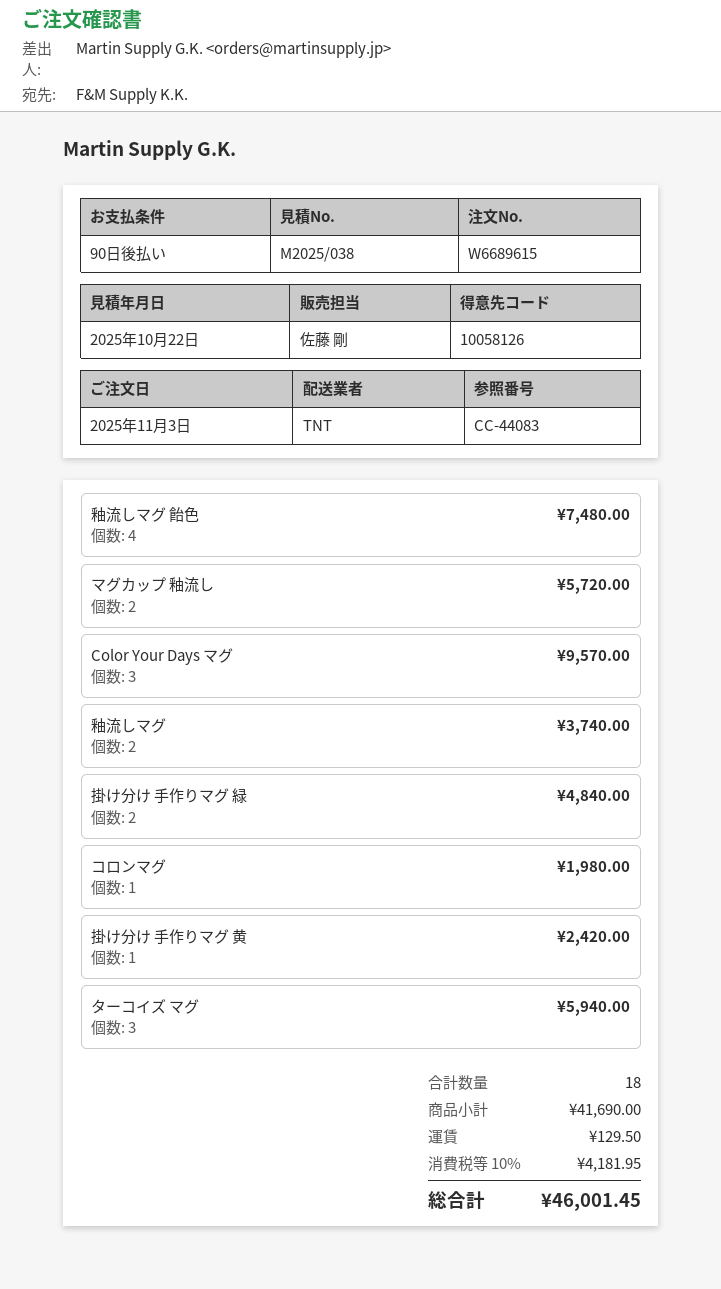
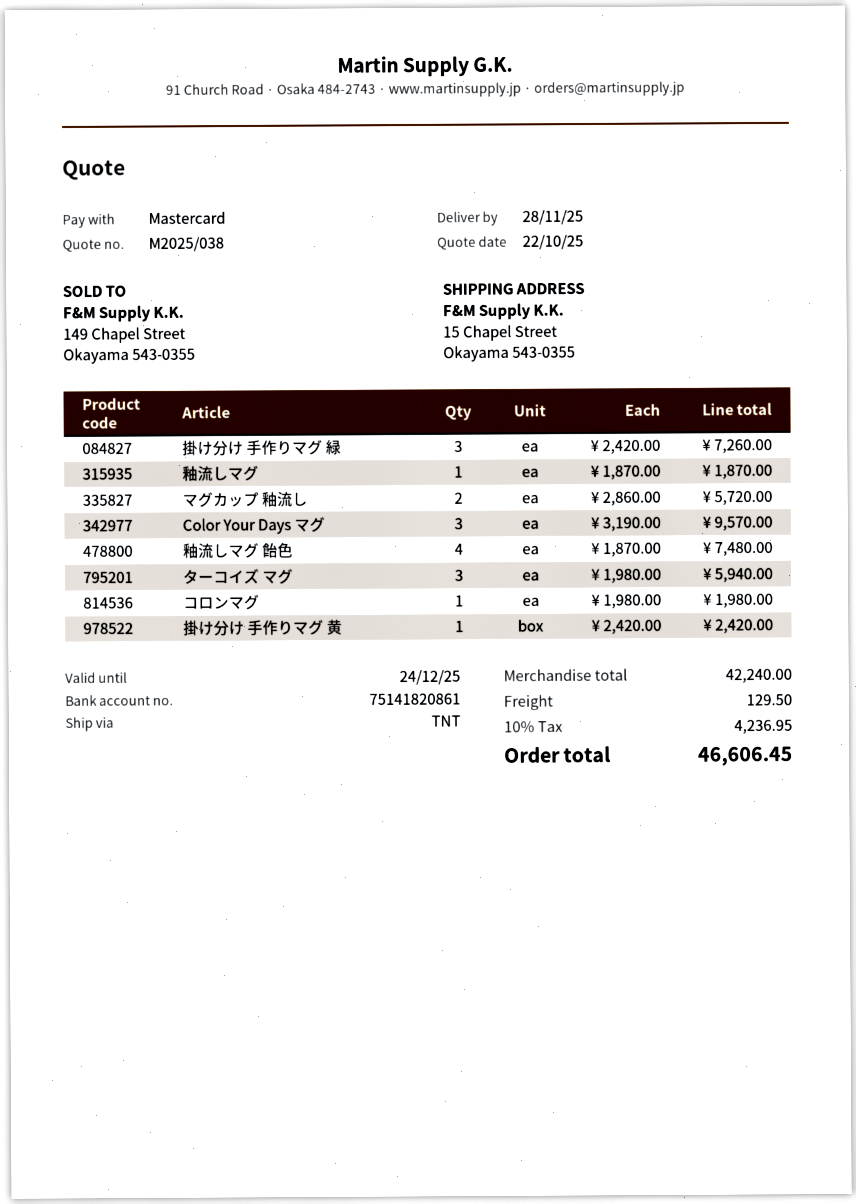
釉流しマグ: 2 for 3740.00 -> 1 for 1870.00
掛け分け 手作りマグ 緑: 2 for 4840.00 -> 3 for 7260.00
subtotal: 41690.00 -> 42240.00
tax: 10% = 4181.95 -> 10% = 4236.95
total: 46001.45 -> 46606.45

